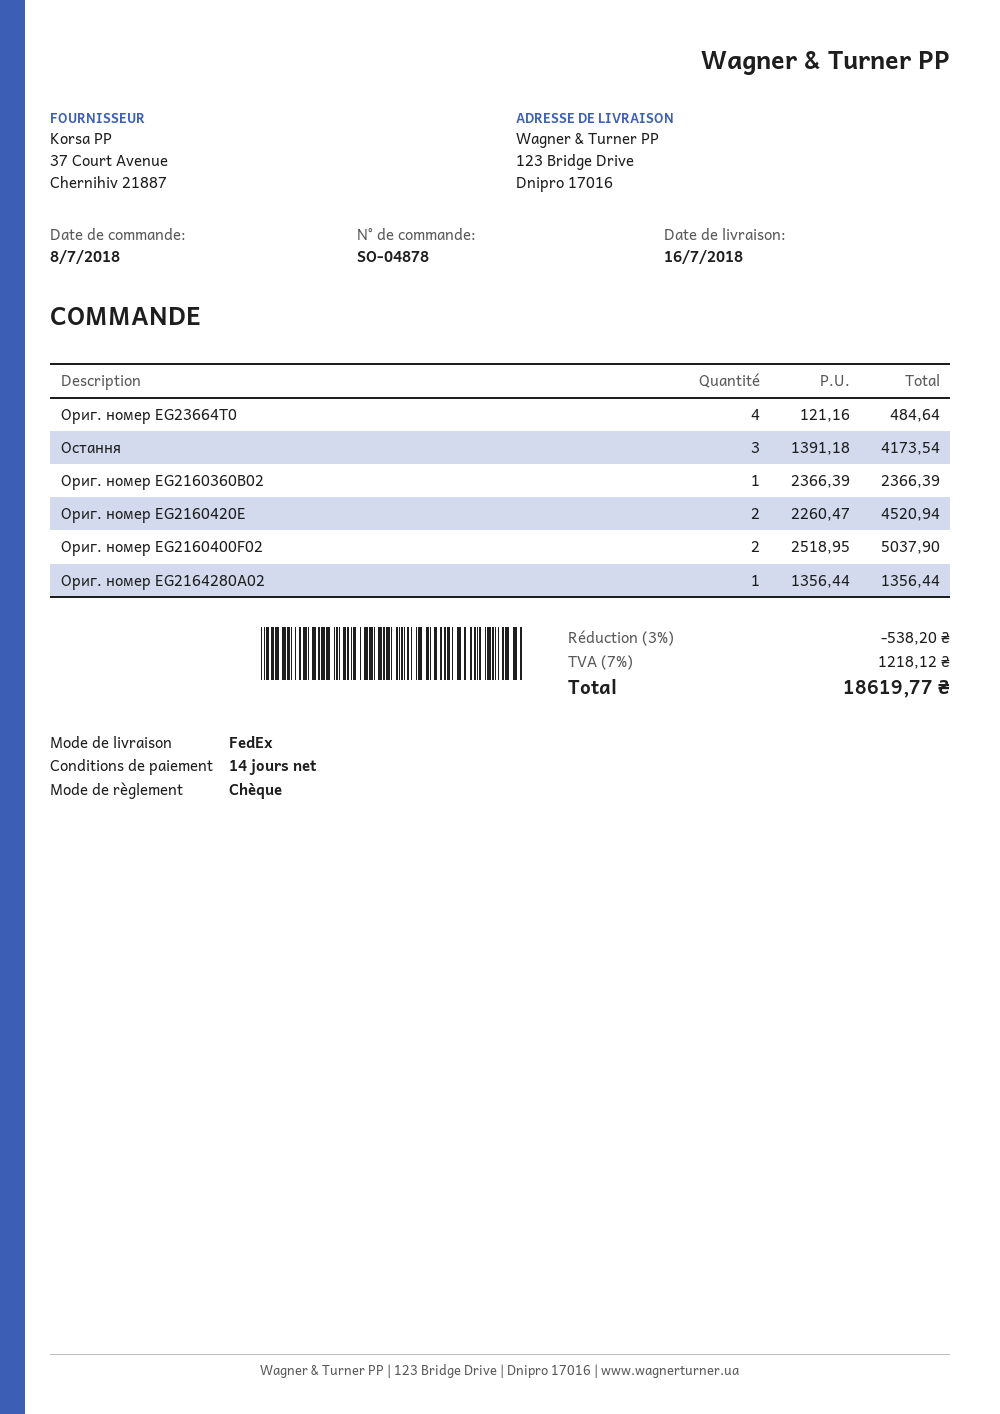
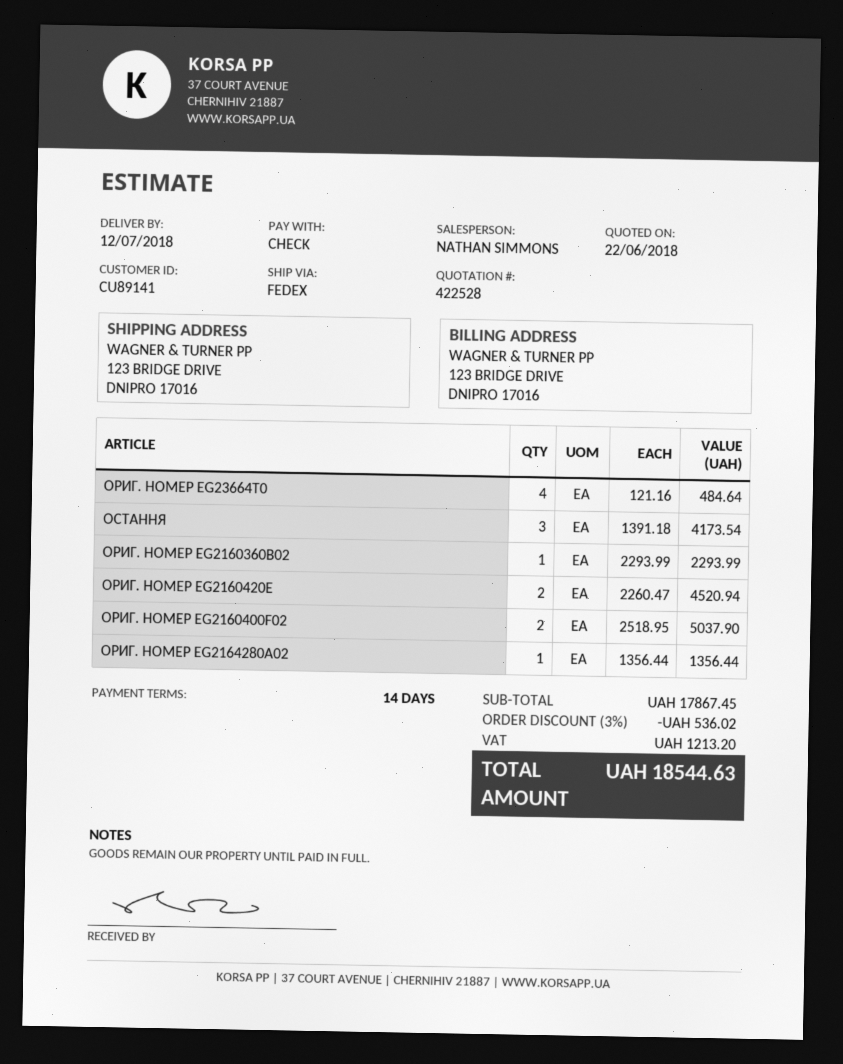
delivery date: 2018-07-16 -> 2018-07-12
Ориг. номер EG2160360B02: 1 x 2366.39 = 2366.39 -> 1 x 2293.99 = 2293.99
discount: 3% = 538.20 -> 3% = 536.02
tax: 1218.12 -> 1213.20
total: 18619.77 -> 18544.63

